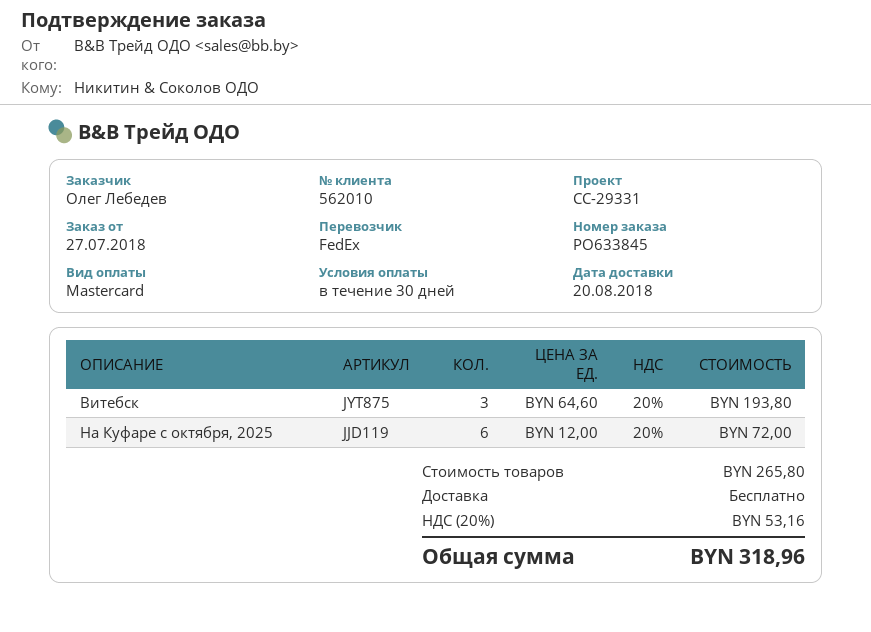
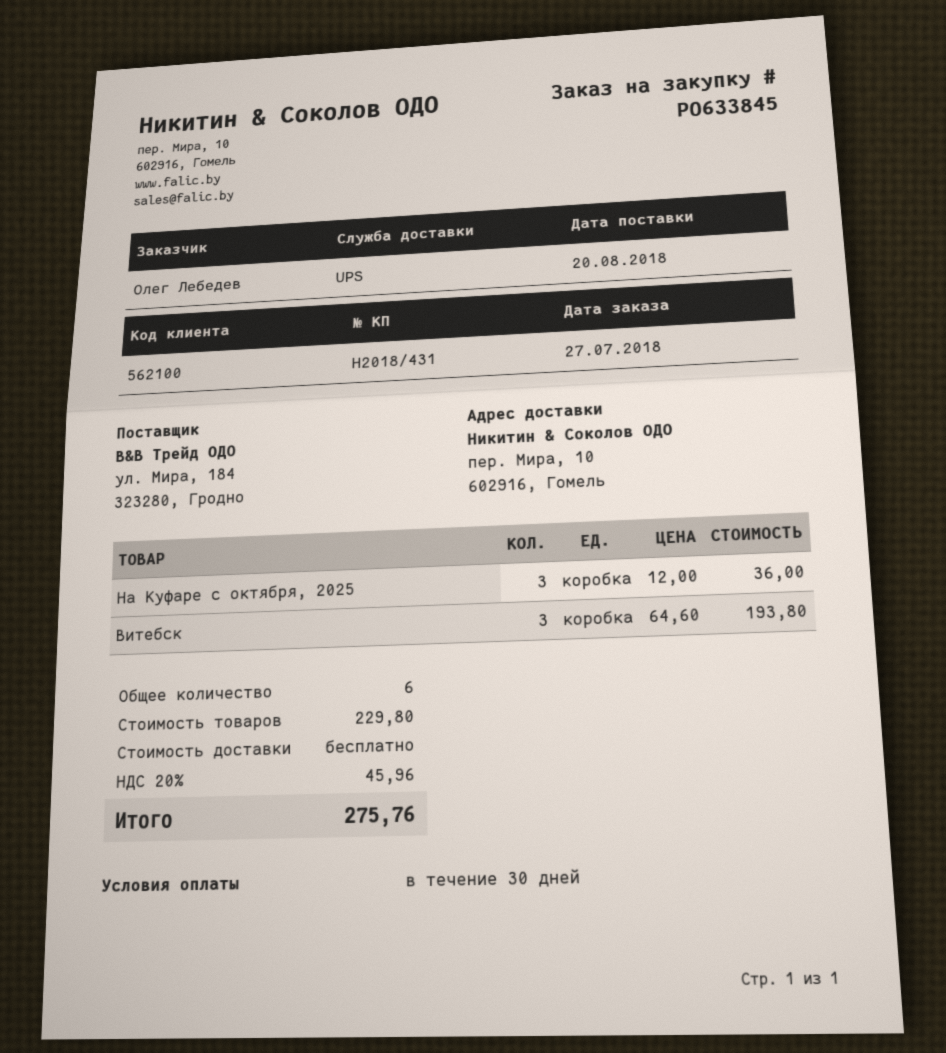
customer number: 562010 -> 562100
shipping method: FedEx -> UPS
На Куфаре с октября, 2025: 6 x 12.00 = 72.00 -> 3 x 12.00 = 36.00
subtotal: 265.80 -> 229.80
tax: 20% = 53.16 -> 20% = 45.96
total: 318.96 -> 275.76

